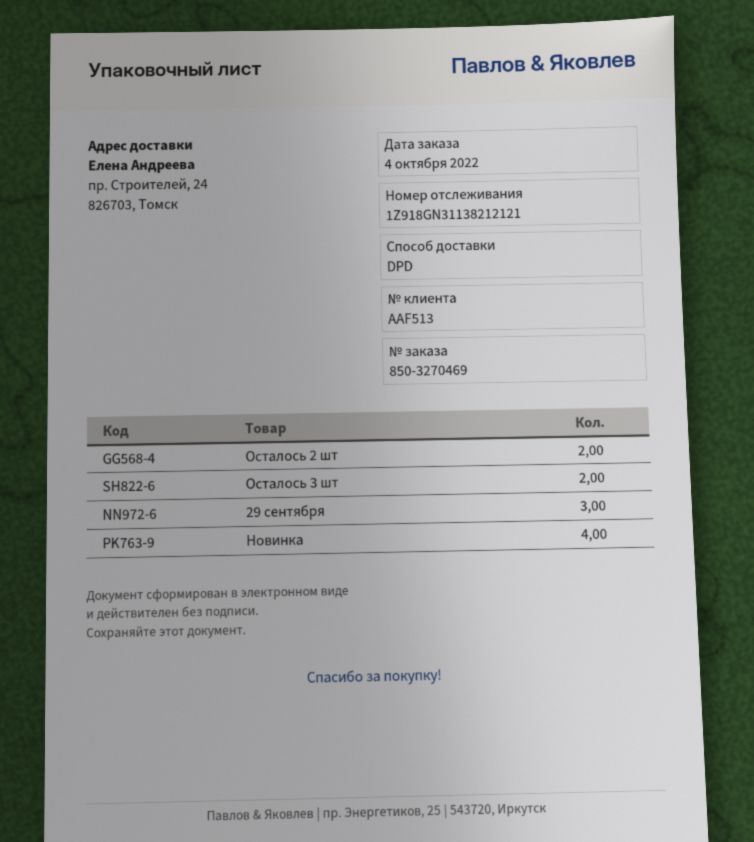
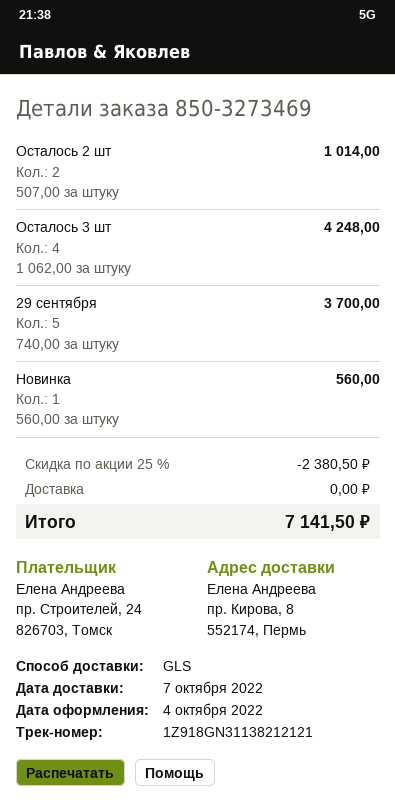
order number: 850-3270469 -> 850-3273469
shipping method: DPD -> GLS
ship to: пр. Строителей, 24, 826703, Томск -> пр. Кирова, 8, 552174, Пермь
Осталось 3 шт: 2 -> 4
29 сентября: 3 -> 5
Новинка: 4 -> 1

